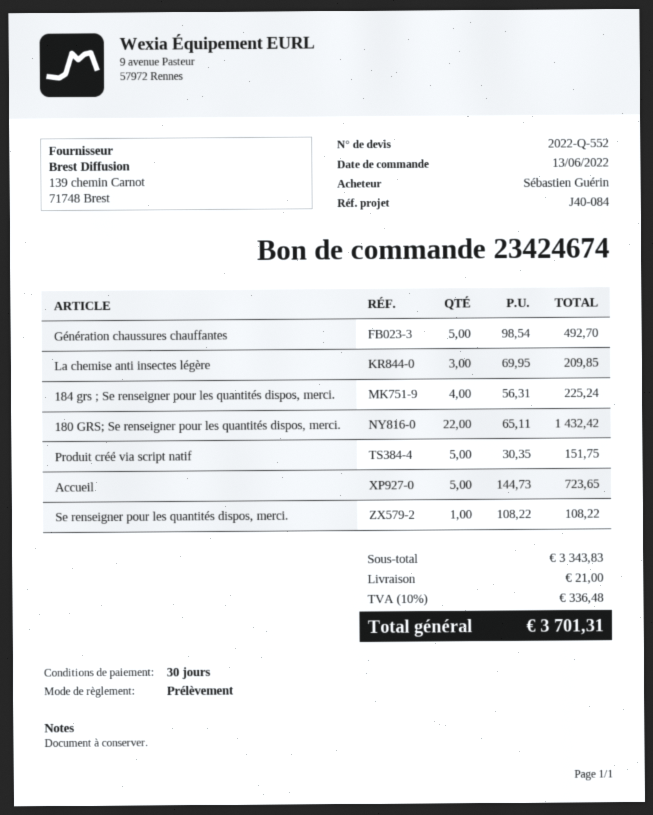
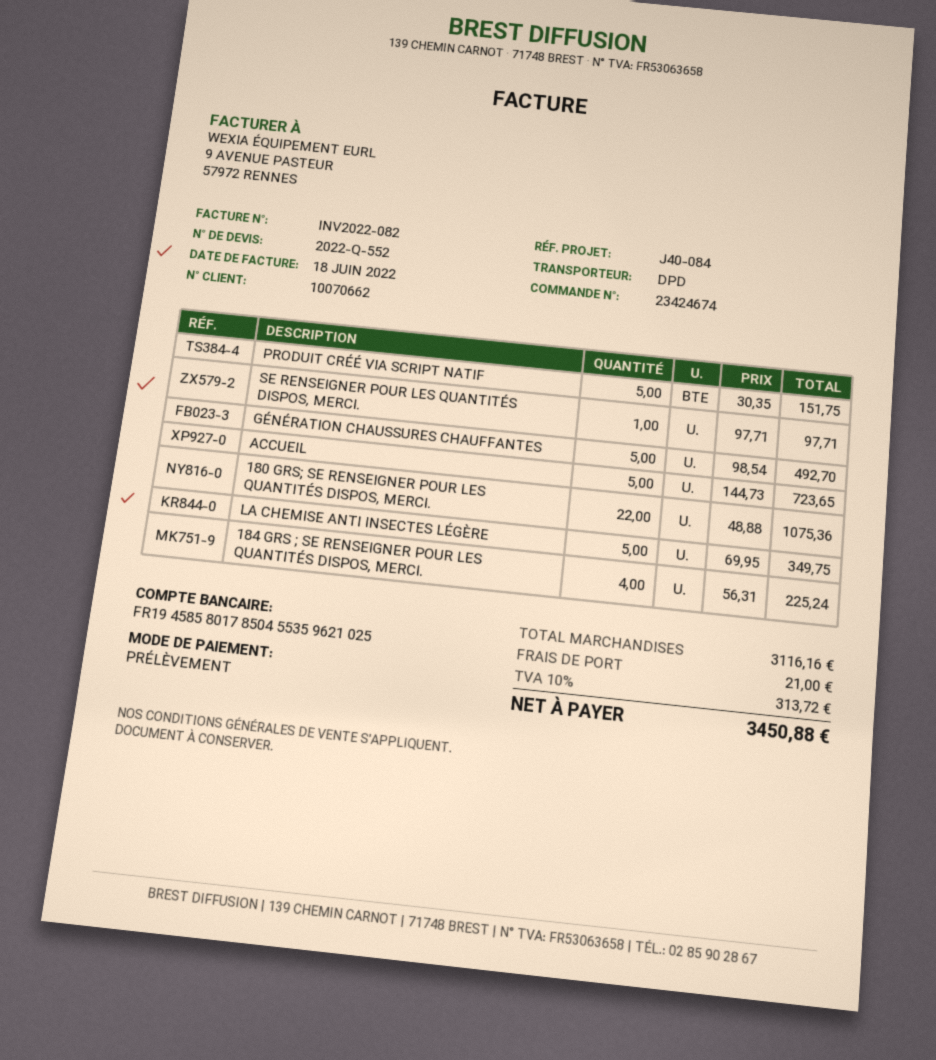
La chemise anti insectes légère: 3 x 69.95 = 209.85 -> 5 x 69.95 = 349.75
180 GRS; Se renseigner pour les quantités dispos, merci.: 22 x 65.11 = 1432.42 -> 22 x 48.88 = 1075.36
Se renseigner pour les quantités dispos, merci.: 1 x 108.22 = 108.22 -> 1 x 97.71 = 97.71
subtotal: 3343.83 -> 3116.16
tax: 10% = 336.48 -> 10% = 313.72
total: 3701.31 -> 3450.88

